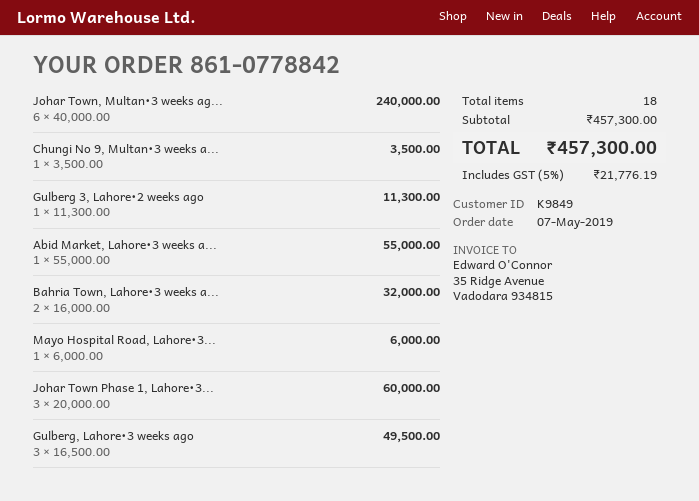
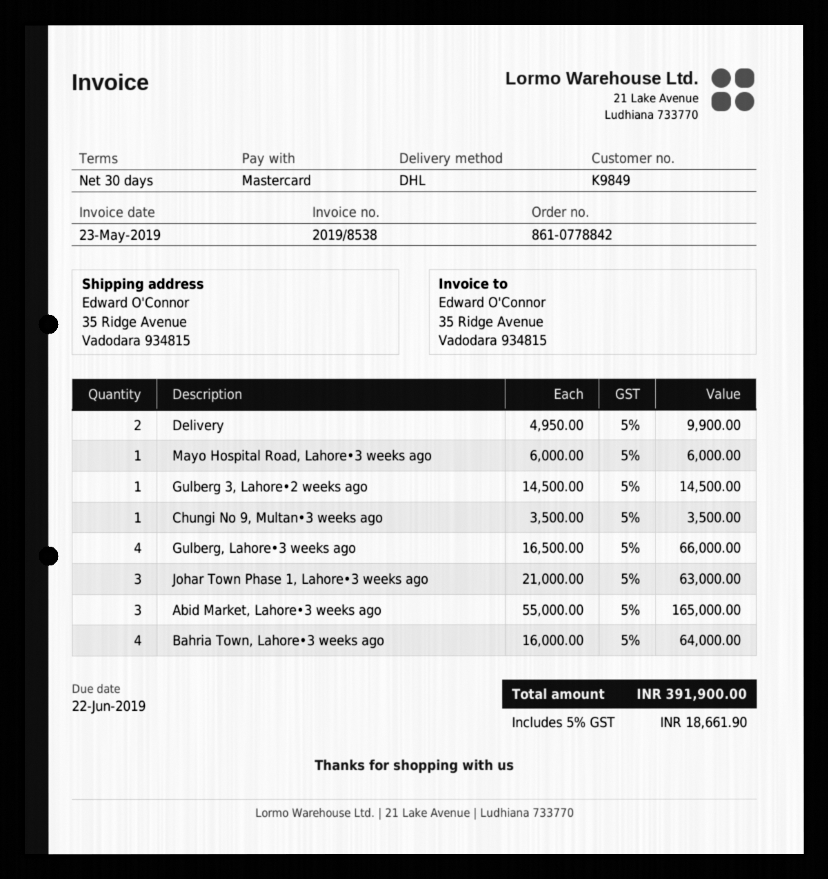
Johar Town, Multan•3 weeks ag...: 6 x 40000.00 = 240000.00 -> none
Gulberg 3, Lahore•2 weeks ago: 1 x 11300.00 = 11300.00 -> 1 x 14500.00 = 14500.00
Abid Market, Lahore•3 weeks a...: 1 x 55000.00 = 55000.00 -> 3 x 55000.00 = 165000.00
Bahria Town, Lahore•3 weeks a...: 2 x 16000.00 = 32000.00 -> 4 x 16000.00 = 64000.00
Johar Town Phase 1, Lahore•3...: 3 x 20000.00 = 60000.00 -> 3 x 21000.00 = 63000.00
Gulberg, Lahore•3 weeks ago: 3 x 16500.00 = 49500.00 -> 4 x 16500.00 = 66000.00
Delivery: none -> 2 x 4950.00 = 9900.00
tax: 5% = 21776.19 -> 5% = 18661.90
total: 457300.00 -> 391900.00

